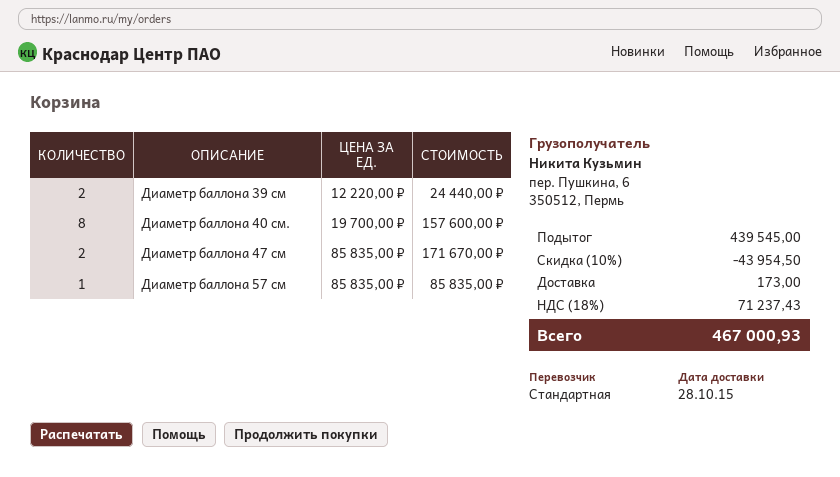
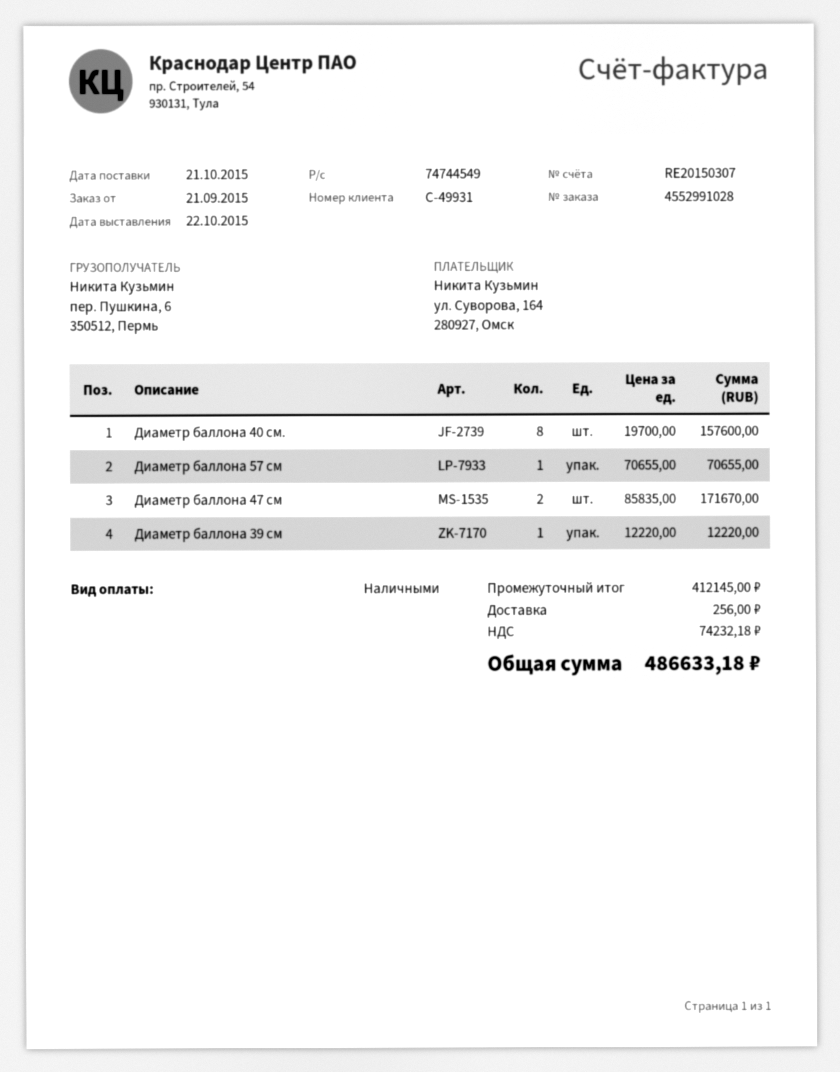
delivery date: 2015-10-28 -> 2015-10-21
Диаметр баллона 39 см: 2 x 12220.00 = 24440.00 -> 1 x 12220.00 = 12220.00
Диаметр баллона 57 см: 1 x 85835.00 = 85835.00 -> 1 x 70655.00 = 70655.00
subtotal: 439545.00 -> 412145.00
discount: 10% = 43954.50 -> none
shipping: 173.00 -> 256.00
tax: 71237.43 -> 74232.18
total: 467000.93 -> 486633.18

